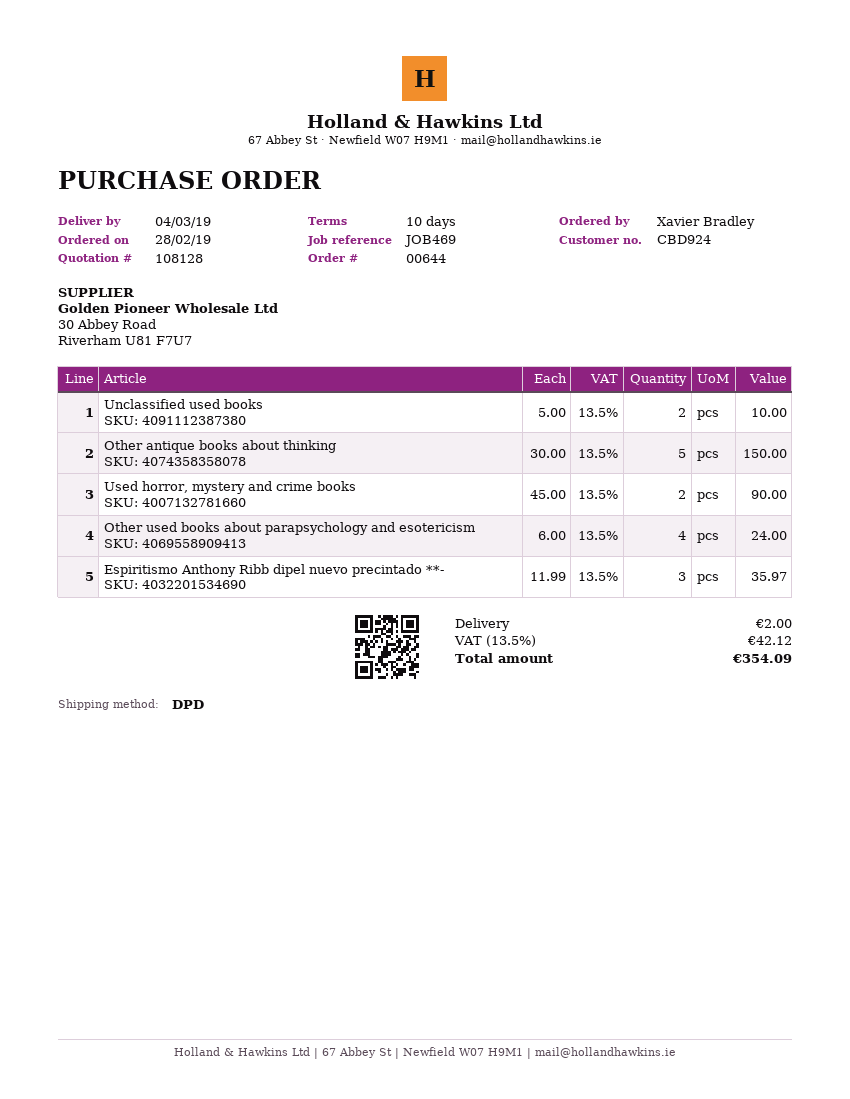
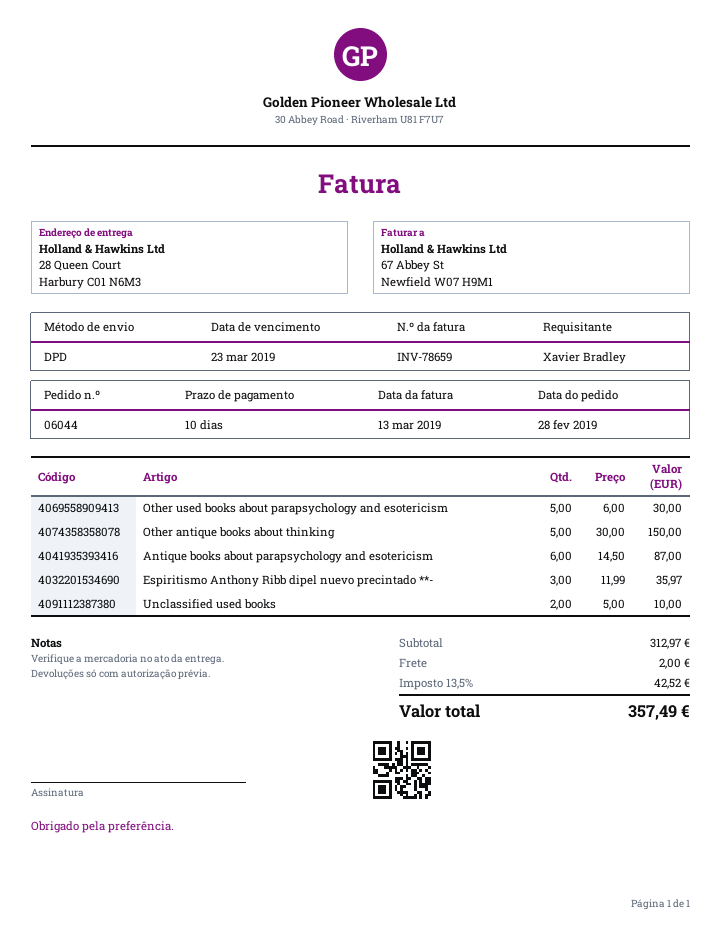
order number: 00644 -> 06044
Used horror, mystery and crime books: 2 x 45.00 = 90.00 -> none
Other used books about parapsychology and esotericism: 4 x 6.00 = 24.00 -> 5 x 6.00 = 30.00
Antique books about parapsychology and esotericism: none -> 6 x 14.50 = 87.00
tax: 13.5% = 42.12 -> 13.5% = 42.52
total: 354.09 -> 357.49

